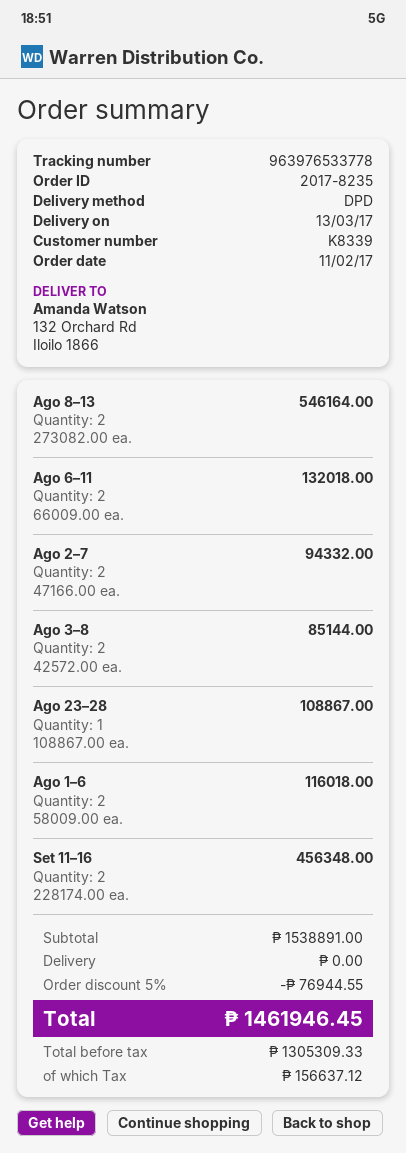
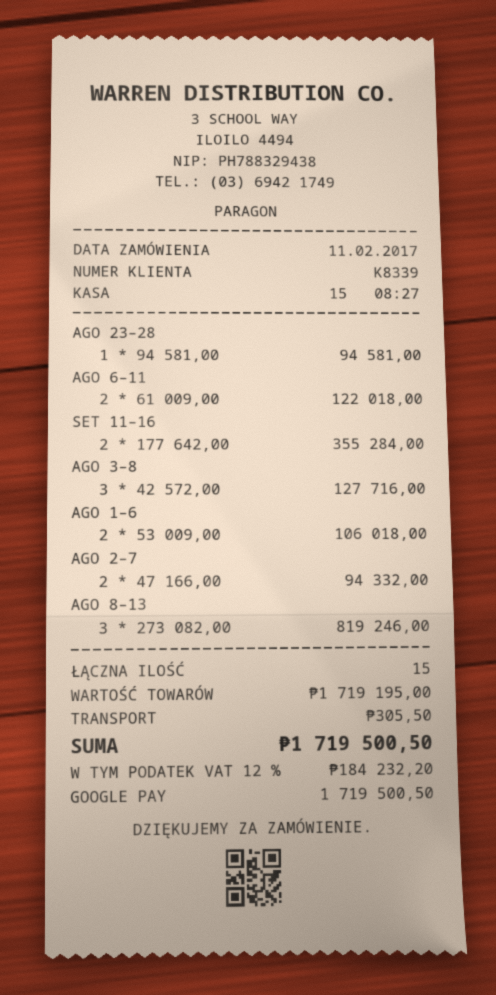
Ago 8–13: 2 x 273082.00 = 546164.00 -> 3 x 273082.00 = 819246.00
Ago 6–11: 2 x 66009.00 = 132018.00 -> 2 x 61009.00 = 122018.00
Ago 3–8: 2 x 42572.00 = 85144.00 -> 3 x 42572.00 = 127716.00
Ago 23–28: 1 x 108867.00 = 108867.00 -> 1 x 94581.00 = 94581.00
Ago 1–6: 2 x 58009.00 = 116018.00 -> 2 x 53009.00 = 106018.00
Set 11–16: 2 x 228174.00 = 456348.00 -> 2 x 177642.00 = 355284.00
subtotal: 1538891.00 -> 1719195.00
discount: 5% = 76944.55 -> none
shipping: 0.00 -> 305.50
tax: 156637.12 -> 184232.20
total: 1461946.45 -> 1719500.50

